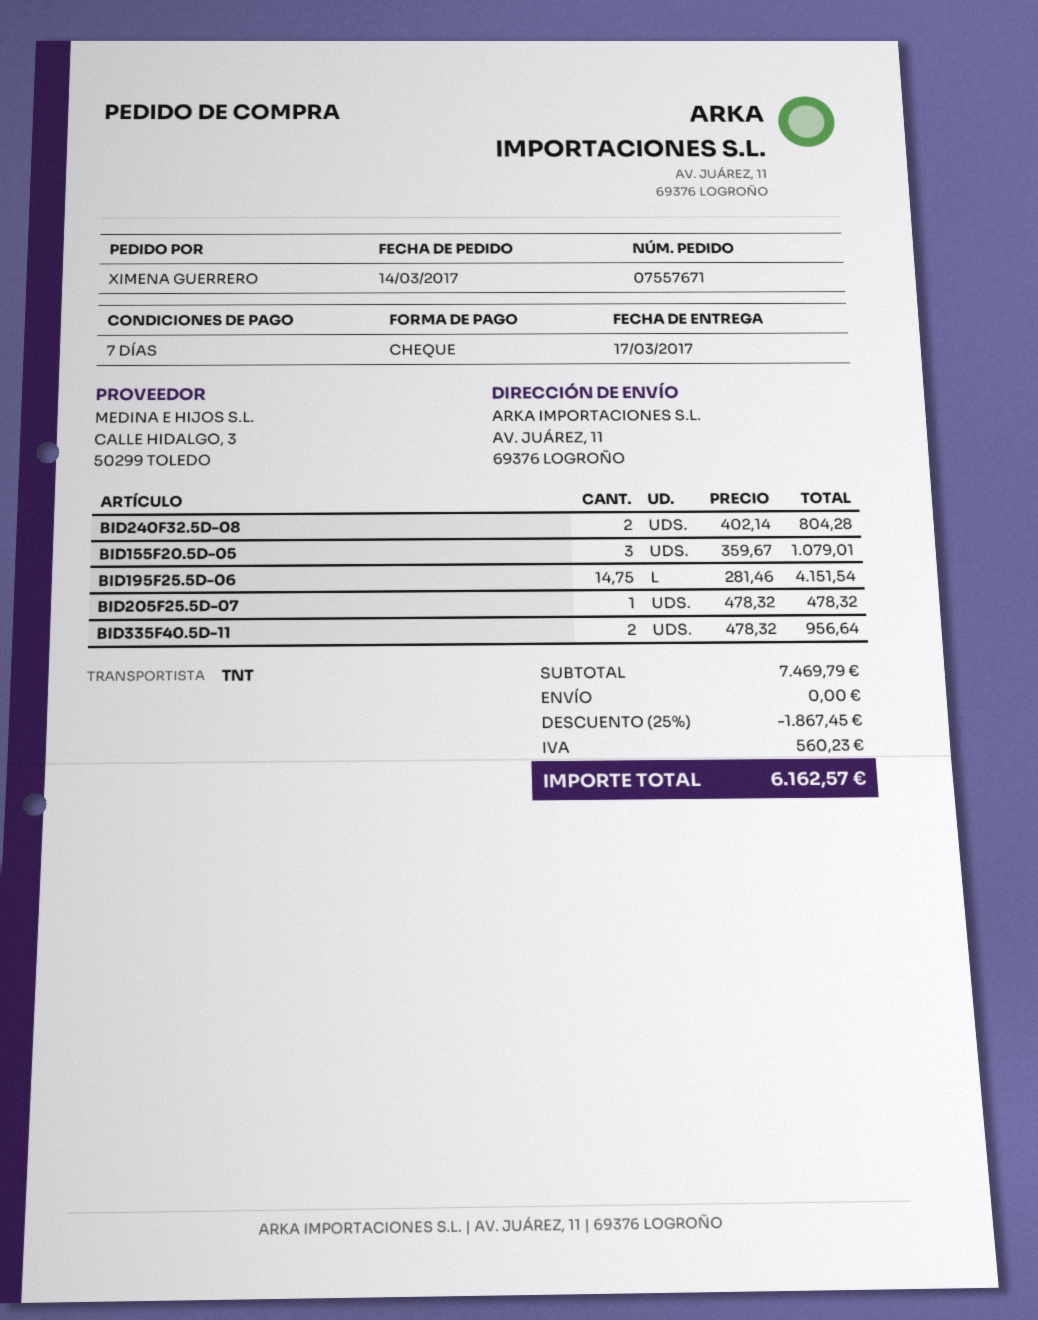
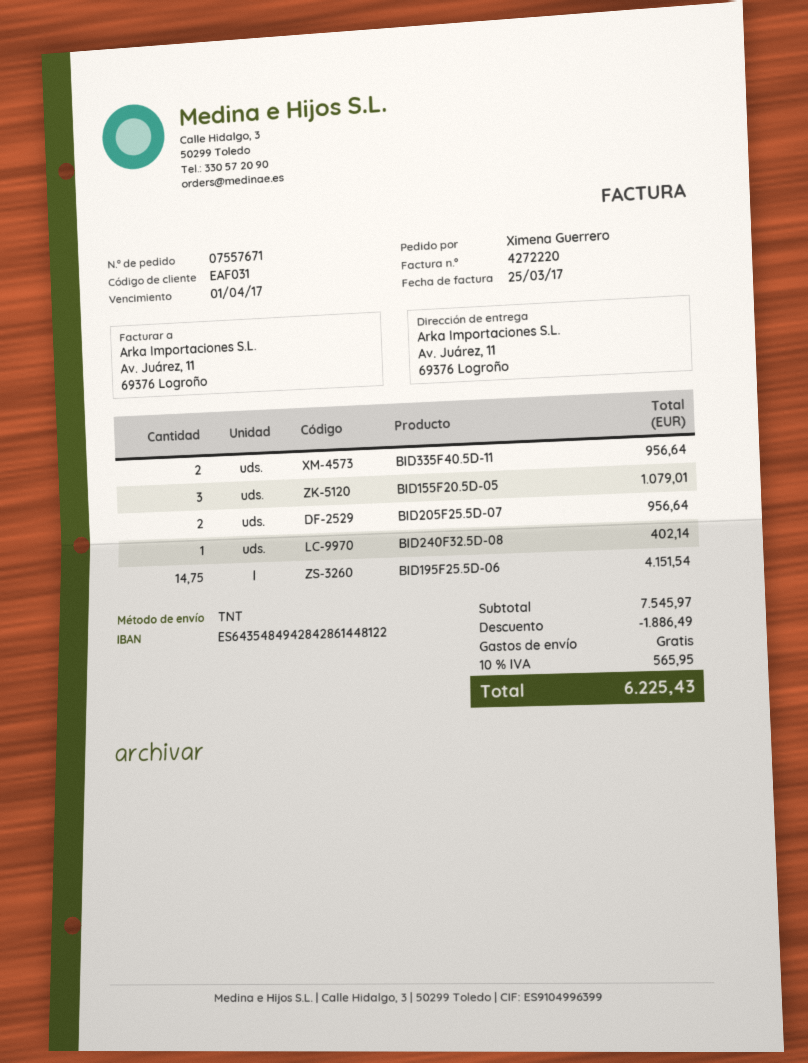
BID240F32.5D-08: 2 for 804.28 -> 1 for 402.14
BID205F25.5D-07: 1 for 478.32 -> 2 for 956.64
subtotal: 7469.79 -> 7545.97
discount: 1867.45 -> 1886.49
tax: 560.23 -> 565.95
total: 6162.57 -> 6225.43

